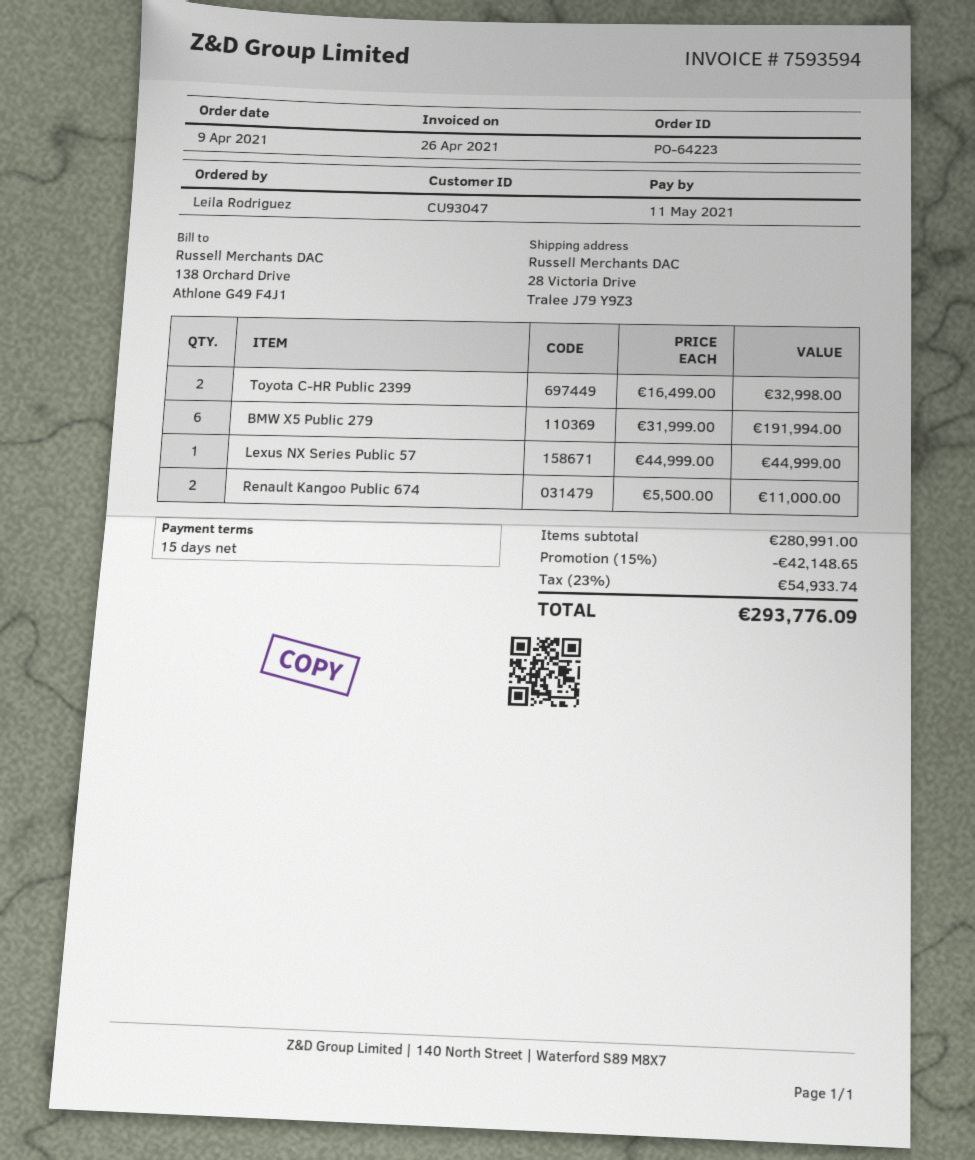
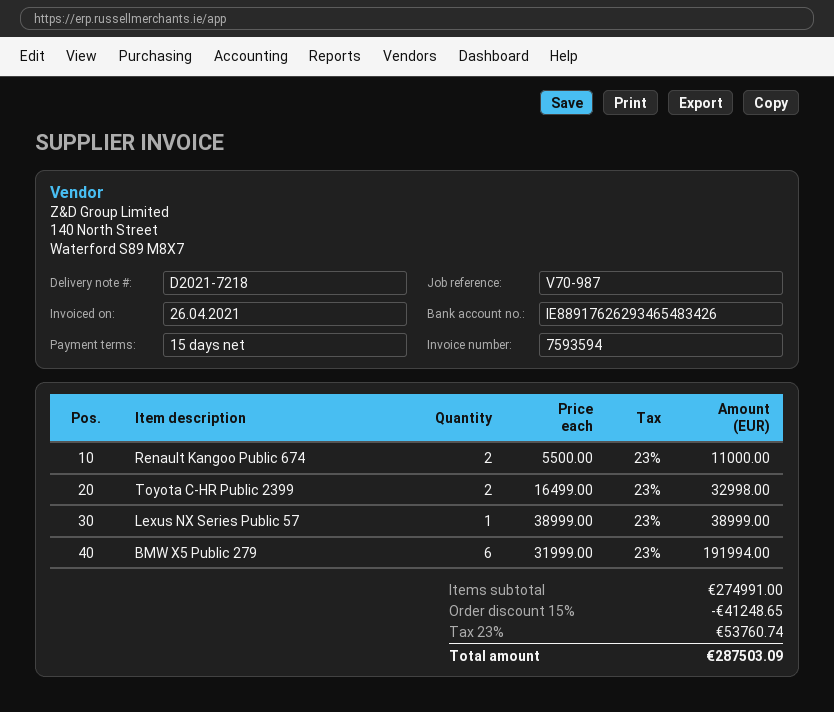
Lexus NX Series Public 57: 1 x 44999.00 = 44999.00 -> 1 x 38999.00 = 38999.00
subtotal: 280991.00 -> 274991.00
discount: 15% = 42148.65 -> 15% = 41248.65
tax: 23% = 54933.74 -> 23% = 53760.74
total: 293776.09 -> 287503.09

